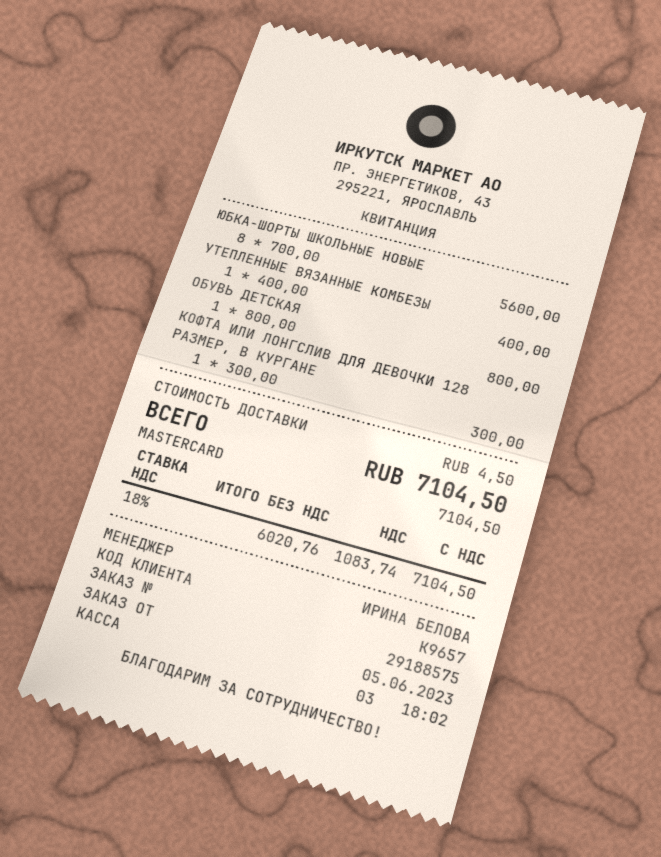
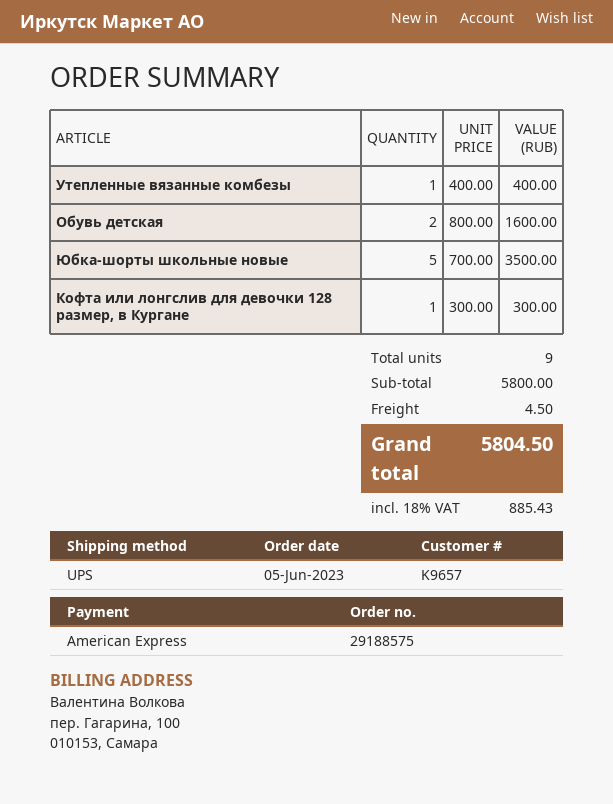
payment method: Mastercard -> American Express
ЮБКА-ШОРТЫ ШКОЛЬНЫЕ НОВЫЕ: 8 x 700.00 = 5600.00 -> 5 x 700.00 = 3500.00
ОБУВЬ ДЕТСКАЯ: 1 x 800.00 = 800.00 -> 2 x 800.00 = 1600.00
tax: 18% = 1083.74 -> 18% = 885.43
total: 7104.50 -> 5804.50

